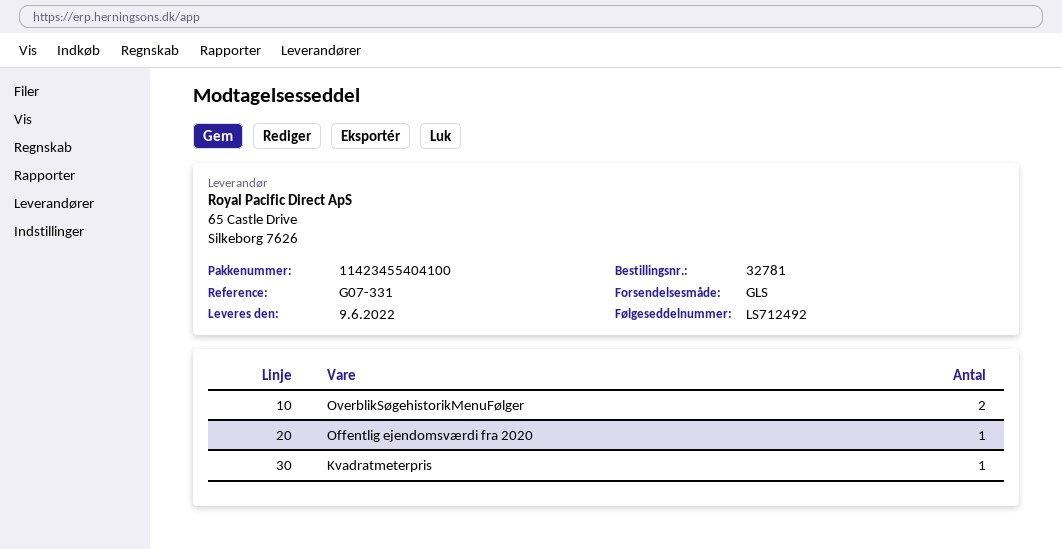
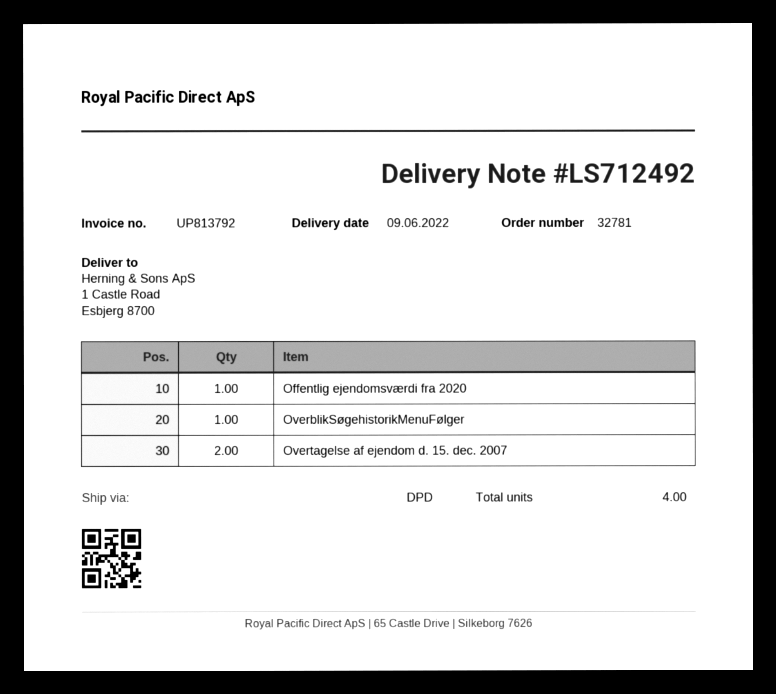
shipping method: GLS -> DPD
OverblikSøgehistorikMenuFølger: 2 -> 1
Kvadratmeterpris: 1 -> none
Overtagelse af ejendom d. 15. dec. 2007: none -> 2

